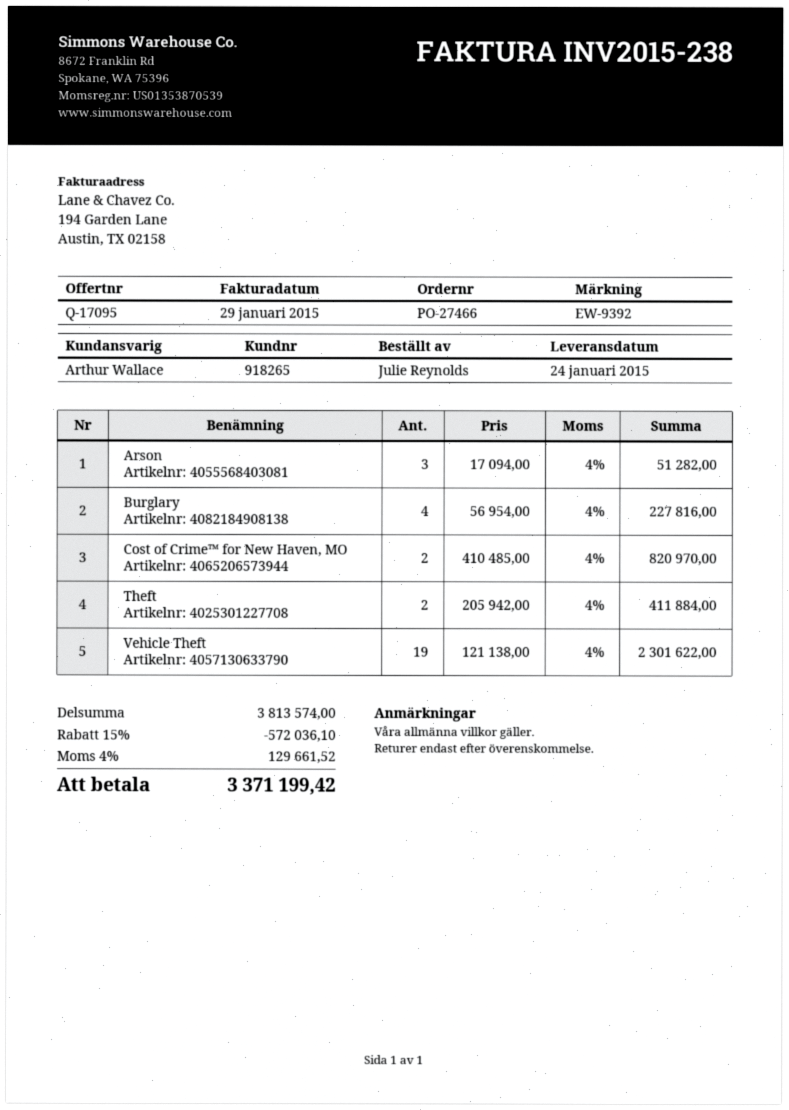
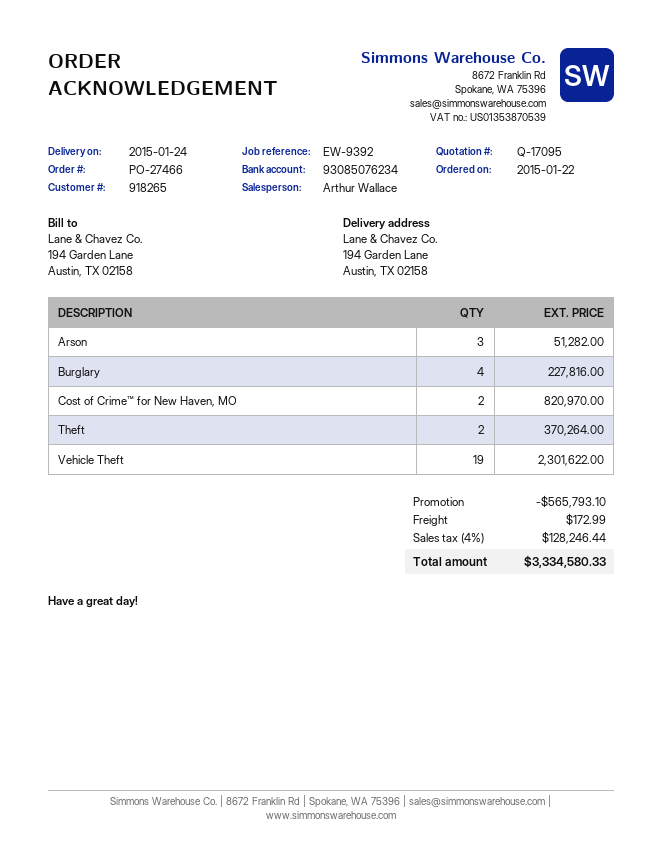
Theft: 2 for 411884.00 -> 2 for 370264.00
discount: 572036.10 -> 565793.10
shipping: none -> 172.99
tax: 4% = 129661.52 -> 4% = 128246.44
total: 3371199.42 -> 3334580.33

